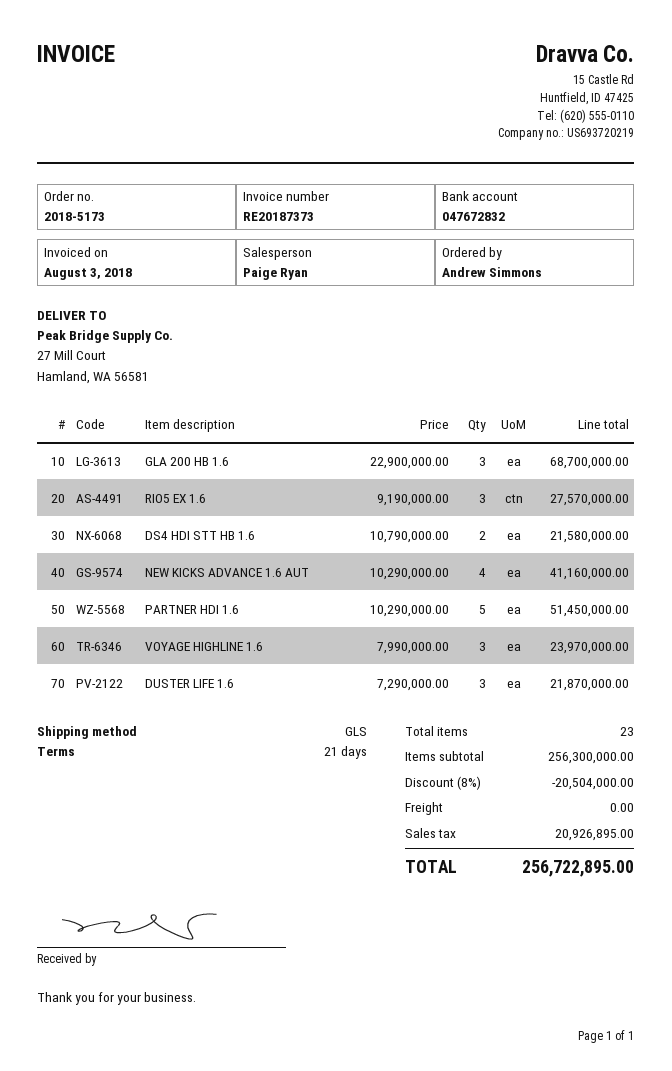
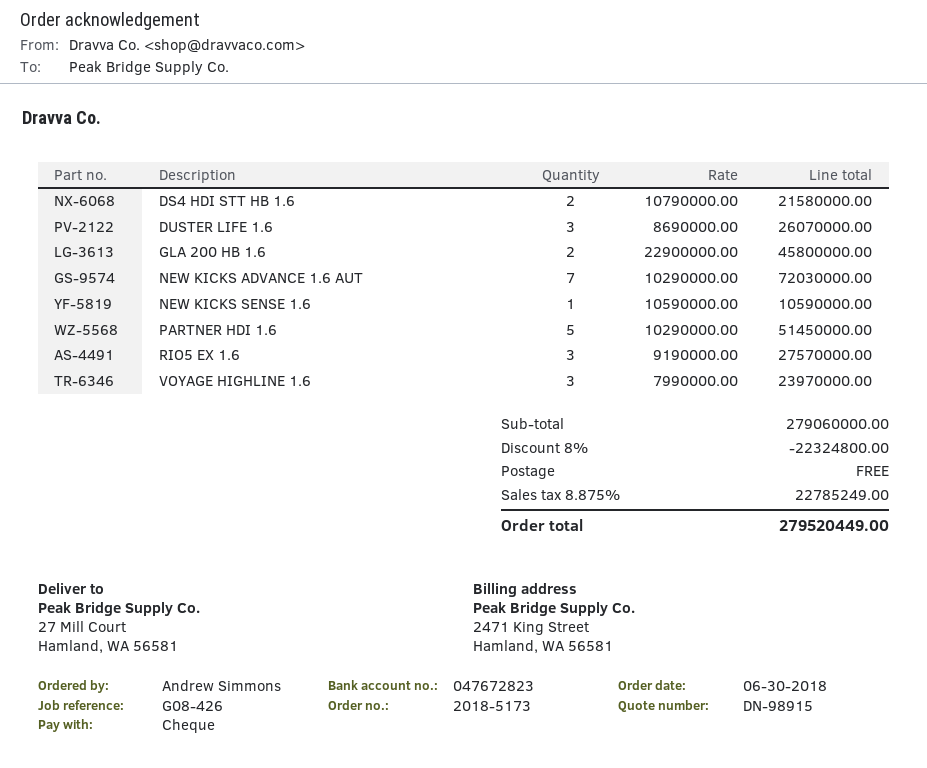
bank account: 047672832 -> 047672823
GLA 200 HB 1.6: 3 x 22900000.00 = 68700000.00 -> 2 x 22900000.00 = 45800000.00
NEW KICKS ADVANCE 1.6 AUT: 4 x 10290000.00 = 41160000.00 -> 7 x 10290000.00 = 72030000.00
DUSTER LIFE 1.6: 3 x 7290000.00 = 21870000.00 -> 3 x 8690000.00 = 26070000.00
NEW KICKS SENSE 1.6: none -> 1 x 10590000.00 = 10590000.00
subtotal: 256300000.00 -> 279060000.00
discount: 8% = 20504000.00 -> 8% = 22324800.00
tax: 20926895.00 -> 22785249.00
total: 256722895.00 -> 279520449.00

